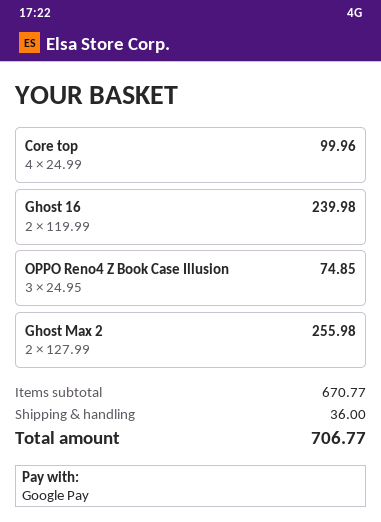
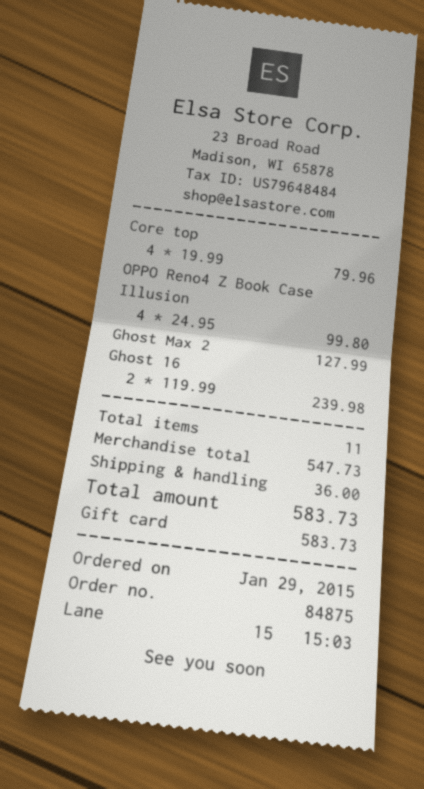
payment method: Google Pay -> gift card
Core top: 4 x 24.99 = 99.96 -> 4 x 19.99 = 79.96
OPPO Reno4 Z Book Case Illusion: 3 x 24.95 = 74.85 -> 4 x 24.95 = 99.80
Ghost Max 2: 2 x 127.99 = 255.98 -> 1 x 127.99 = 127.99
subtotal: 670.77 -> 547.73
total: 706.77 -> 583.73

